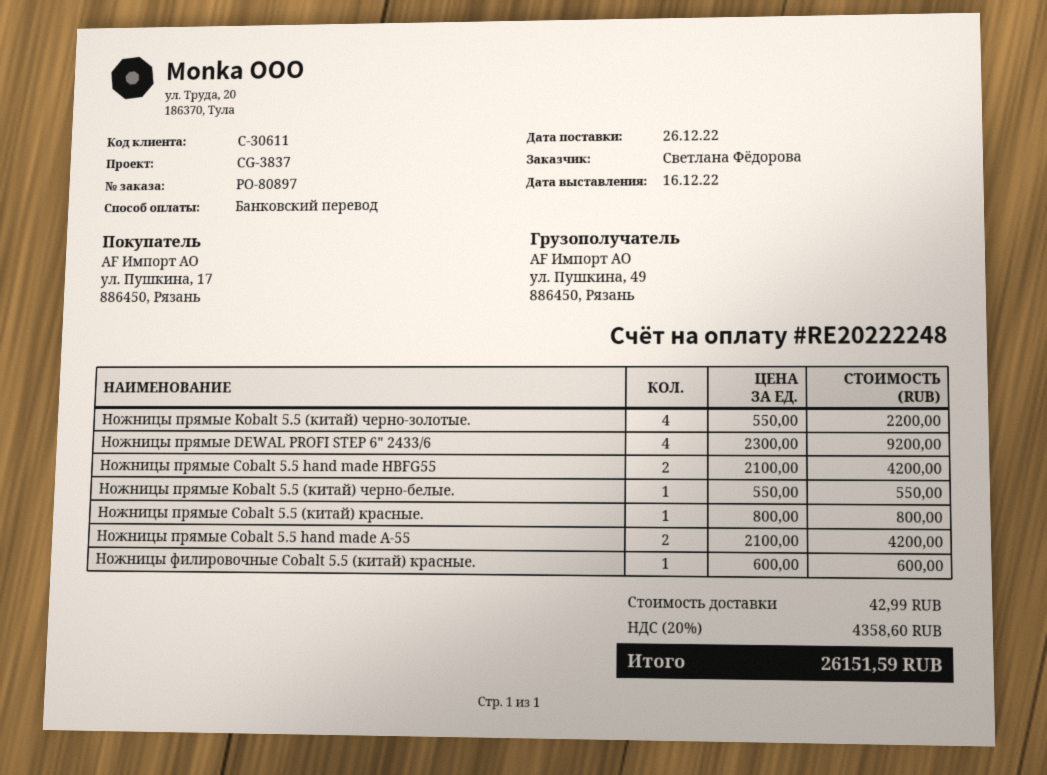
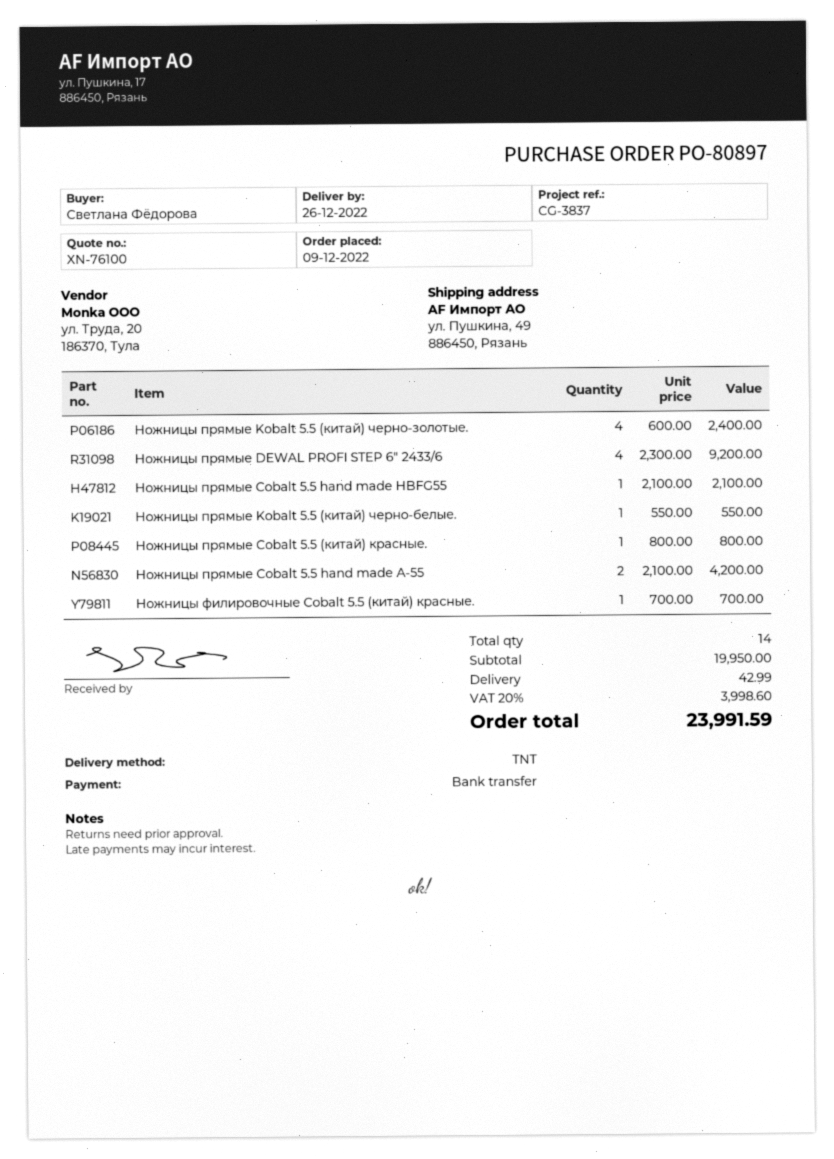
Ножницы прямые Kobalt 5.5 (китай) черно-золотые.: 4 x 550.00 = 2200.00 -> 4 x 600.00 = 2400.00
Ножницы прямые Cobalt 5.5 hand made HBFG55: 2 x 2100.00 = 4200.00 -> 1 x 2100.00 = 2100.00
Ножницы филировочные Cobalt 5.5 (китай) красные.: 1 x 600.00 = 600.00 -> 1 x 700.00 = 700.00
tax: 20% = 4358.60 -> 20% = 3998.60
total: 26151.59 -> 23991.59

